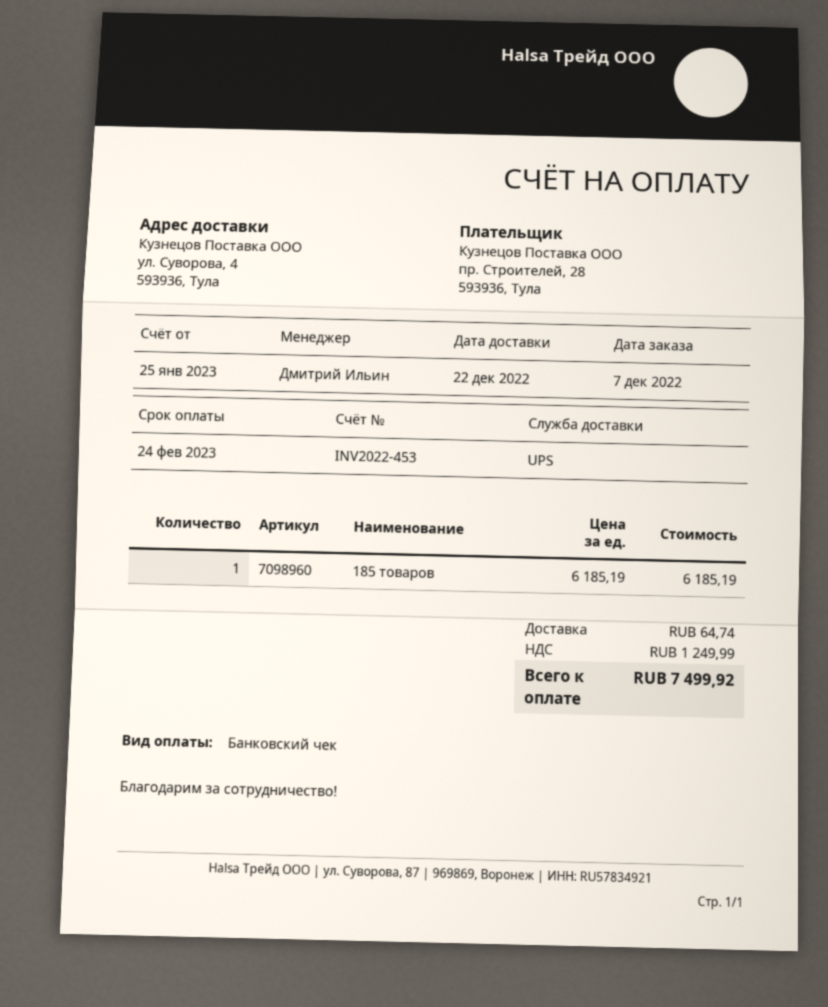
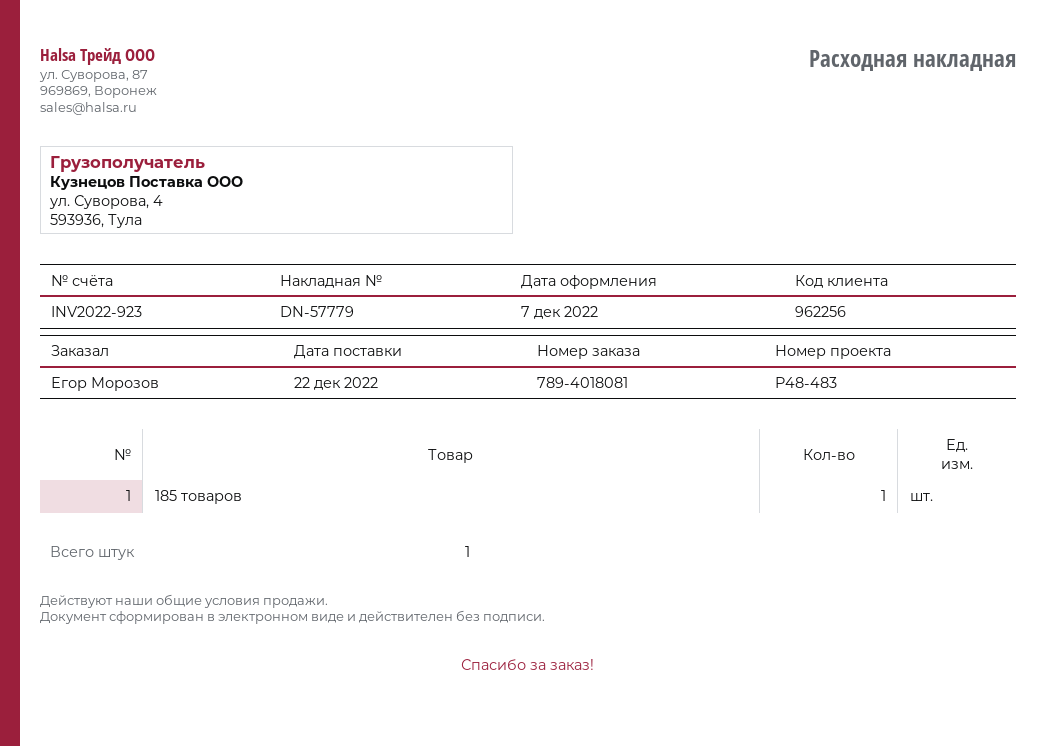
invoice number: INV2022-453 -> INV2022-923

